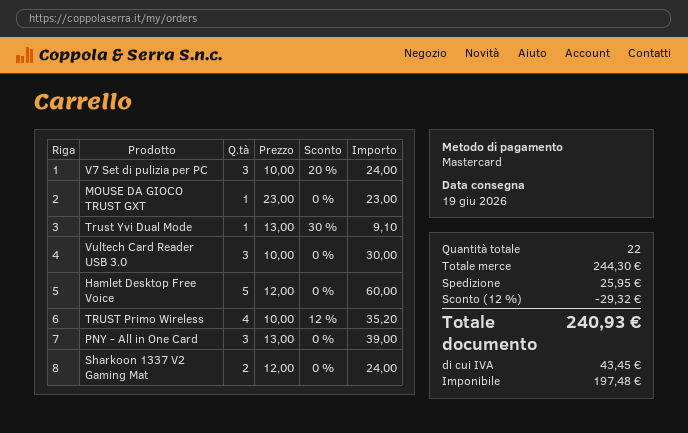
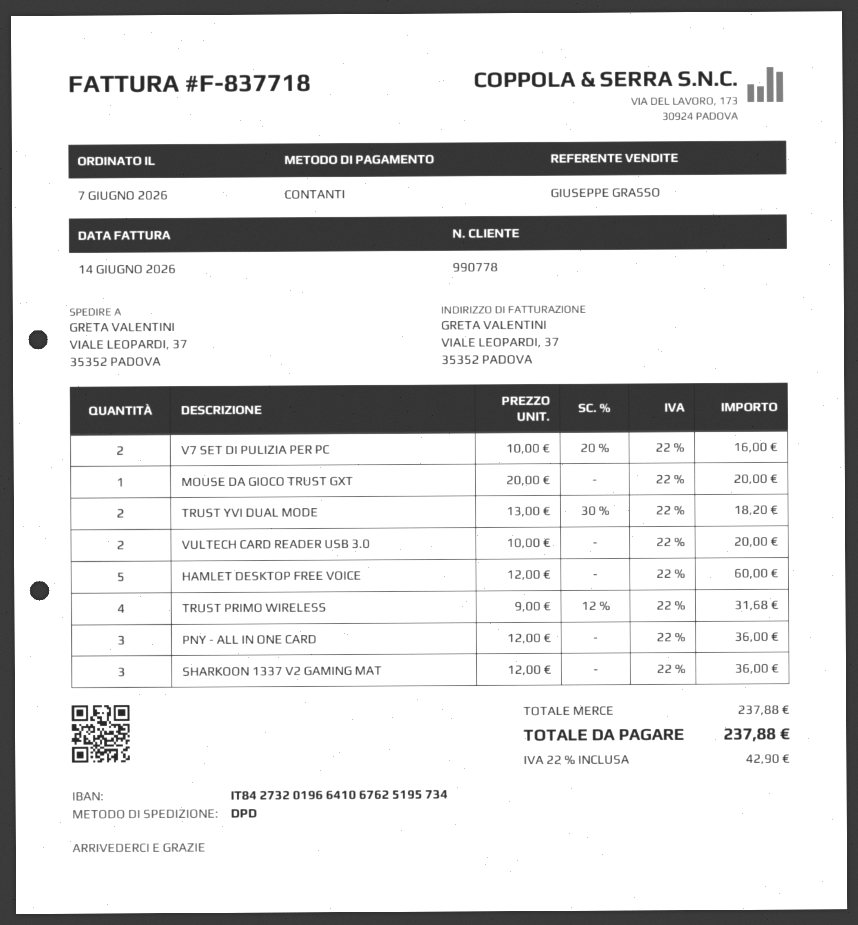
payment method: Mastercard -> cash
V7 Set di pulizia per PC: 3 x 10.00 - 20% = 24.00 -> 2 x 10.00 - 20% = 16.00
MOUSE DA GIOCO TRUST GXT: 1 x 23.00 = 23.00 -> 1 x 20.00 = 20.00
Trust Yvi Dual Mode: 1 x 13.00 - 30% = 9.10 -> 2 x 13.00 - 30% = 18.20
Vultech Card Reader USB 3.0: 3 x 10.00 = 30.00 -> 2 x 10.00 = 20.00
TRUST Primo Wireless: 4 x 10.00 - 12% = 35.20 -> 4 x 9.00 - 12% = 31.68
PNY - All in One Card: 3 x 13.00 = 39.00 -> 3 x 12.00 = 36.00
Sharkoon 1337 V2 Gaming Mat: 2 x 12.00 = 24.00 -> 3 x 12.00 = 36.00
subtotal: 244.30 -> 237.88
discount: 12% = 29.32 -> none
shipping: 25.95 -> none
tax: 43.45 -> 42.90
total: 240.93 -> 237.88

